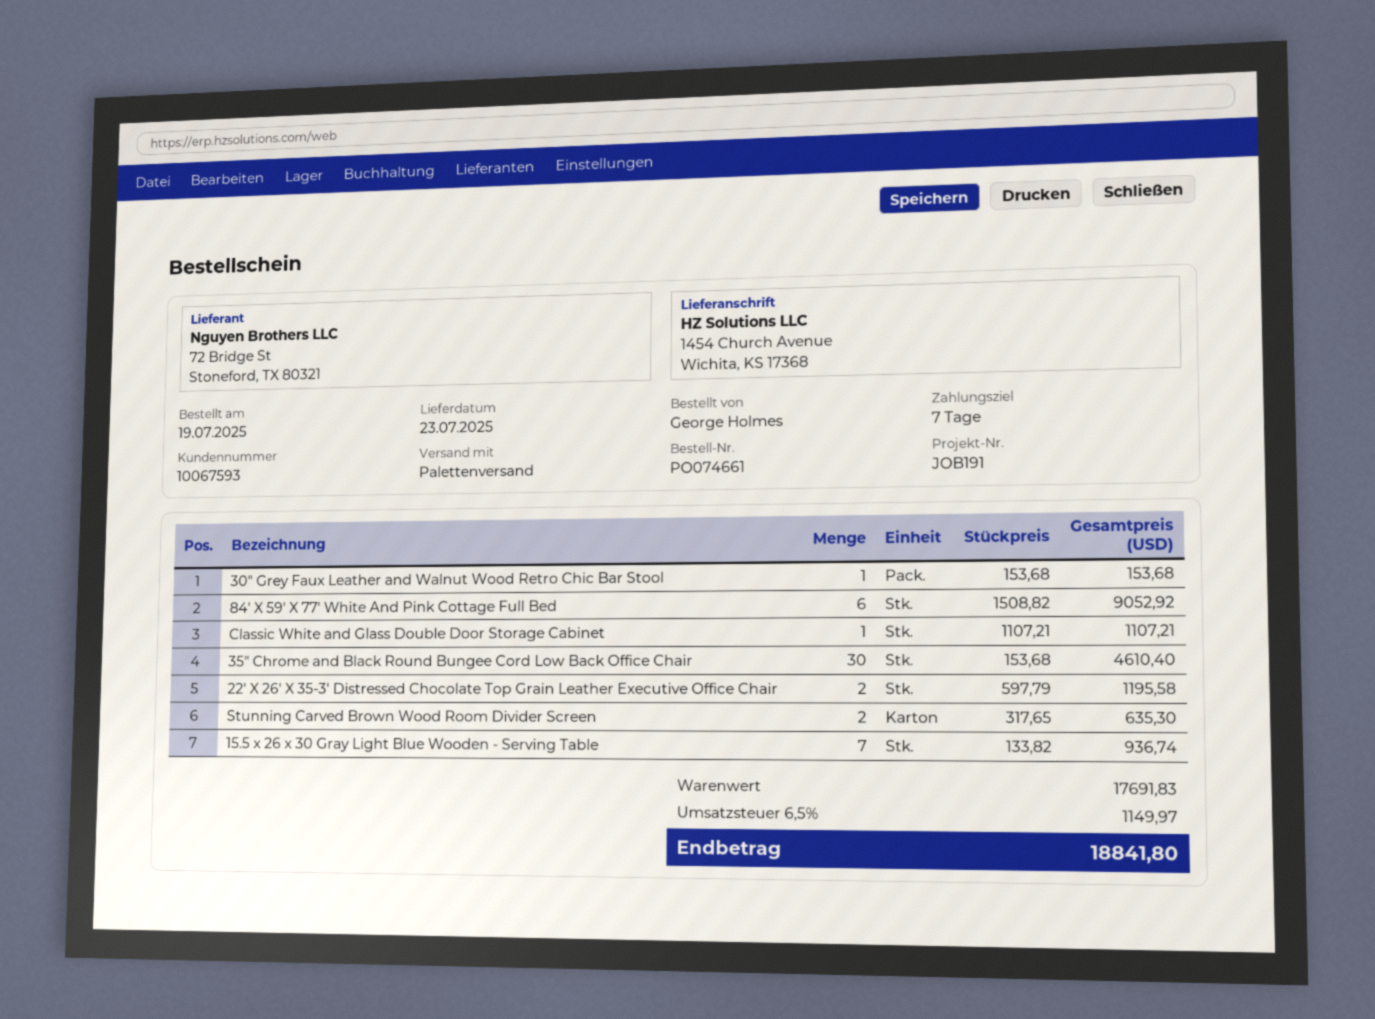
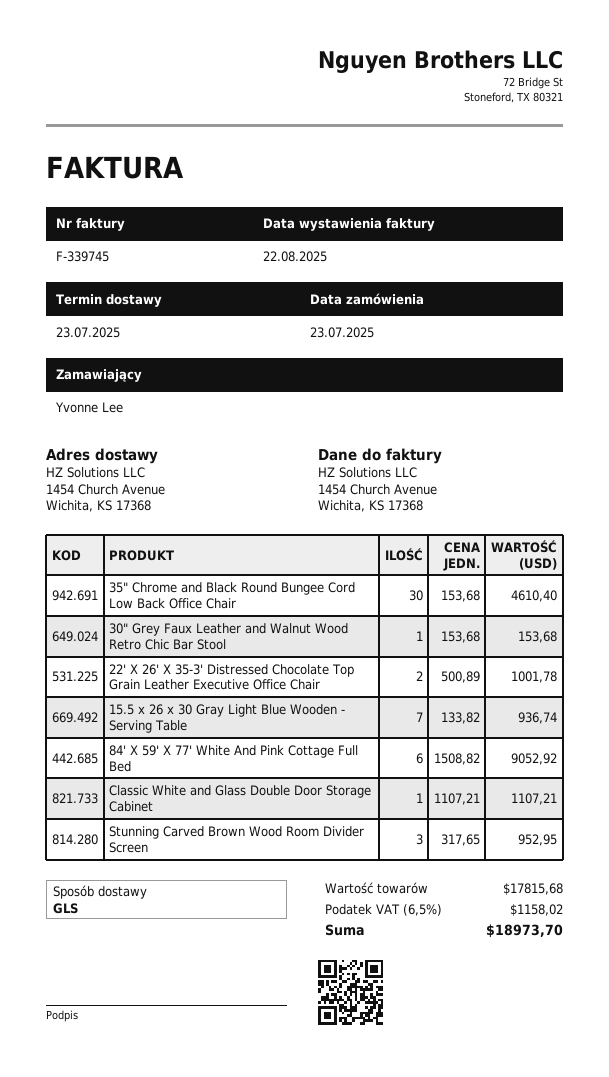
order date: 2025-07-19 -> 2025-07-23
ordered by: George Holmes -> Yvonne Lee
shipping method: pallet freight -> GLS
22' X 26' X 35-3' Distressed Chocolate Top Grain Leather Executive Office Chair: 2 x 597.79 = 1195.58 -> 2 x 500.89 = 1001.78
Stunning Carved Brown Wood Room Divider Screen: 2 x 317.65 = 635.30 -> 3 x 317.65 = 952.95
subtotal: 17691.83 -> 17815.68
tax: 6.5% = 1149.97 -> 6.5% = 1158.02
total: 18841.80 -> 18973.70

